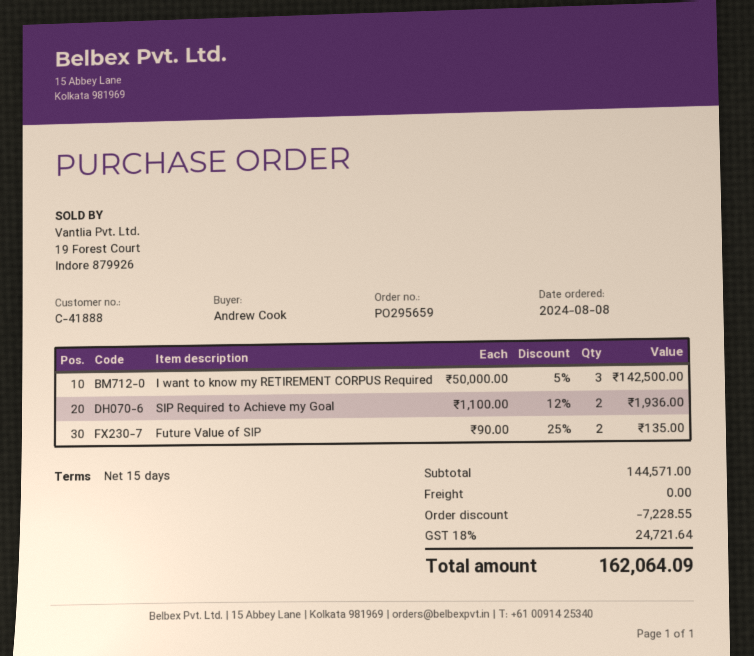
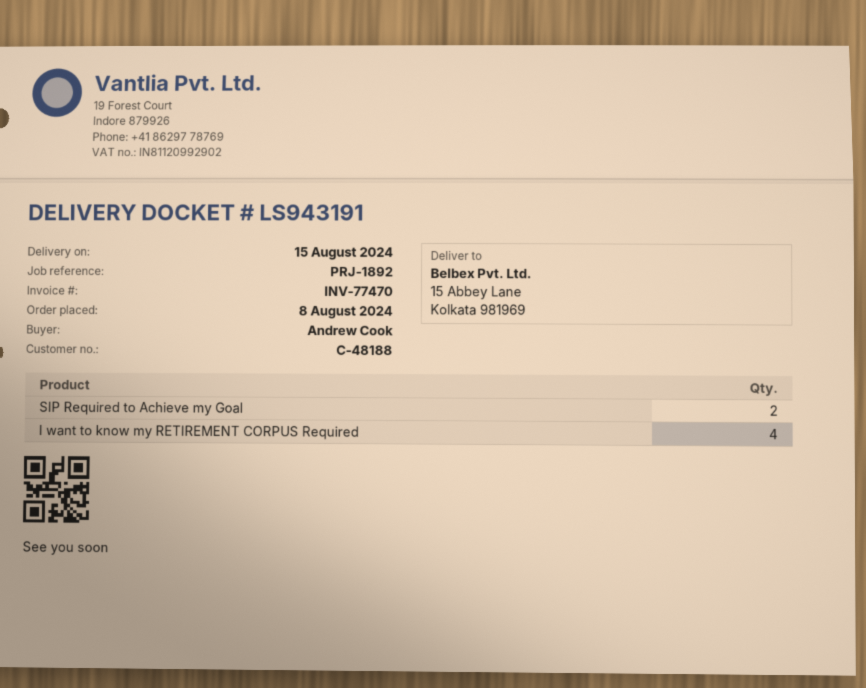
customer number: C-41888 -> C-48188
I want to know my RETIREMENT CORPUS Required: 3 -> 4
Future Value of SIP: 2 -> none

